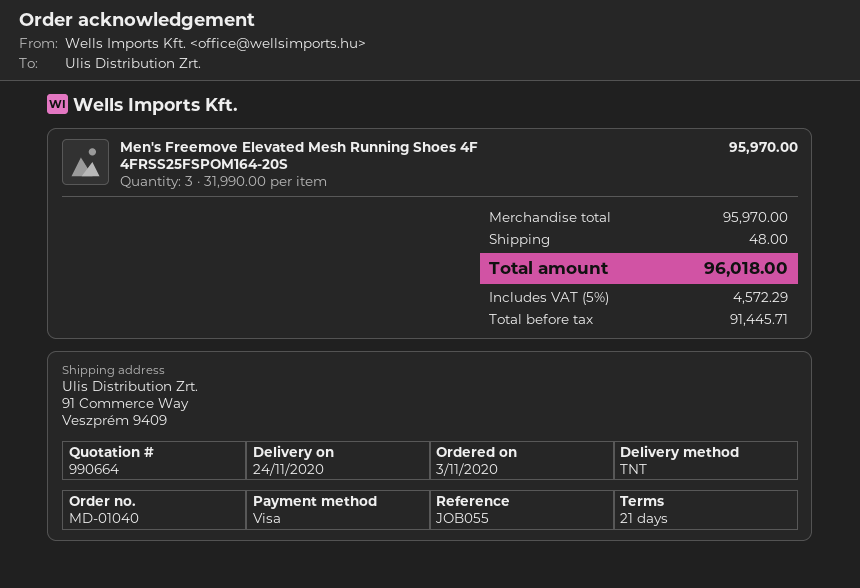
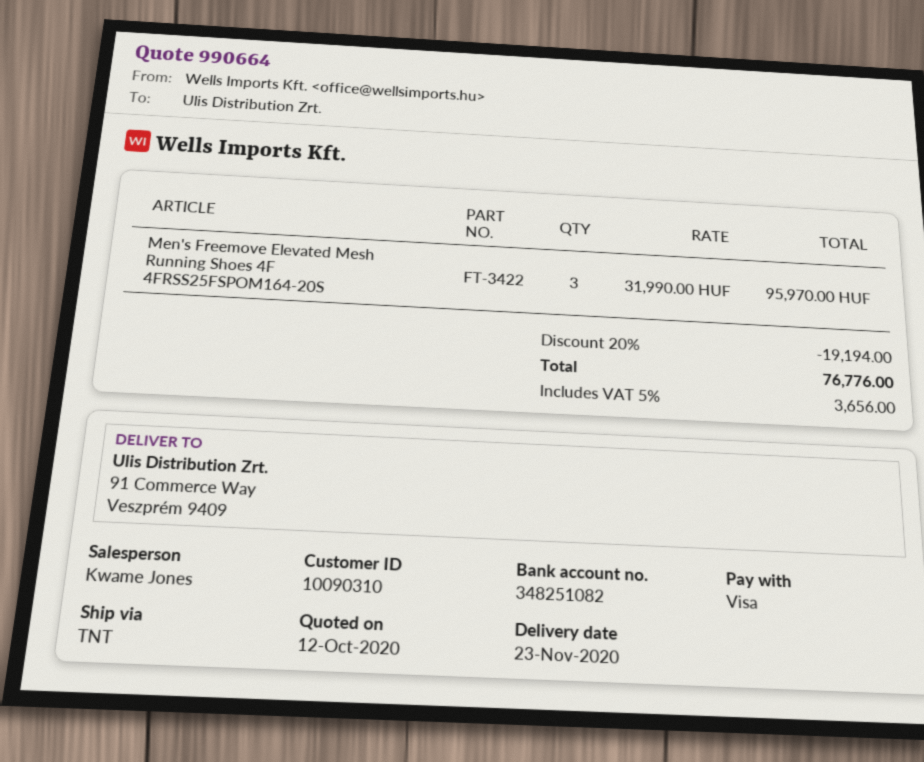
delivery date: 2020-11-24 -> 2020-11-23
discount: none -> 20% = 19194.00
shipping: 48.00 -> none
tax: 5% = 4572.29 -> 5% = 3656.00
total: 96018.00 -> 76776.00

